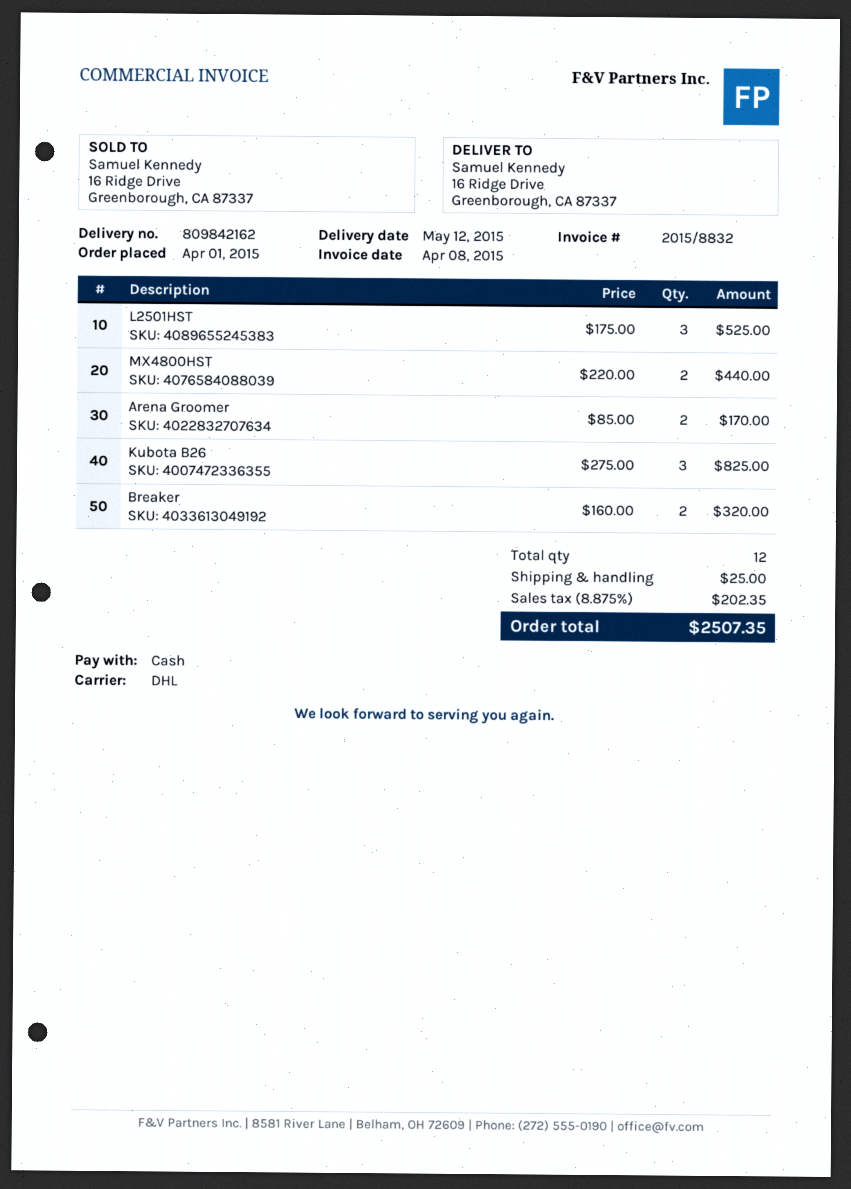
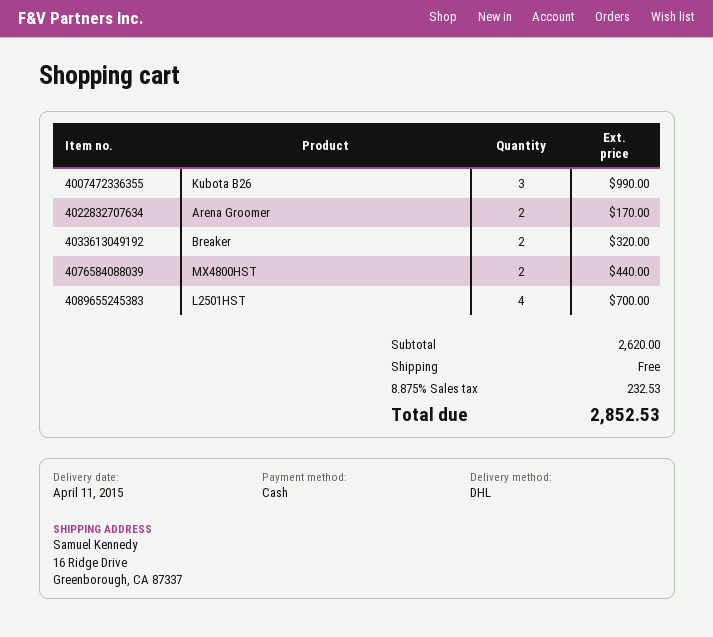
delivery date: 2015-05-12 -> 2015-04-11
L2501HST: 3 for 525.00 -> 4 for 700.00
Kubota B26: 3 for 825.00 -> 3 for 990.00
shipping: 25.00 -> 0.00
tax: 8.875% = 202.35 -> 8.875% = 232.53
total: 2507.35 -> 2852.53

